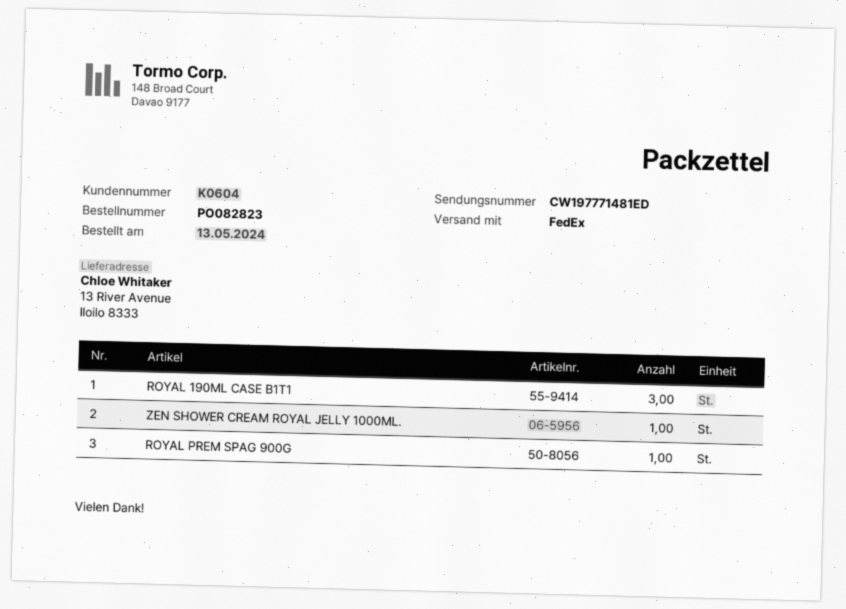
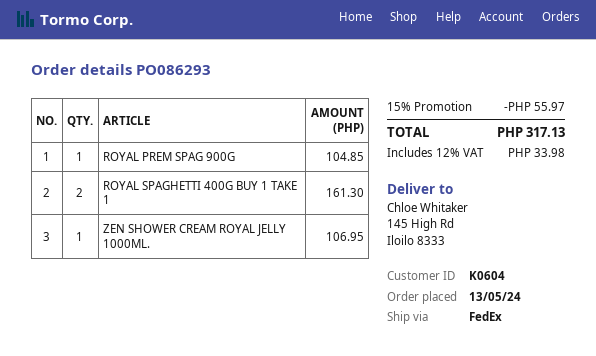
order number: PO082823 -> PO086293
ship to: 13 River Avenue, Iloilo 8333 -> 145 High Rd, Iloilo 8333
ROYAL 190ML CASE B1T1: 3 -> none
ROYAL SPAGHETTI 400G BUY 1 TAKE 1: none -> 2

